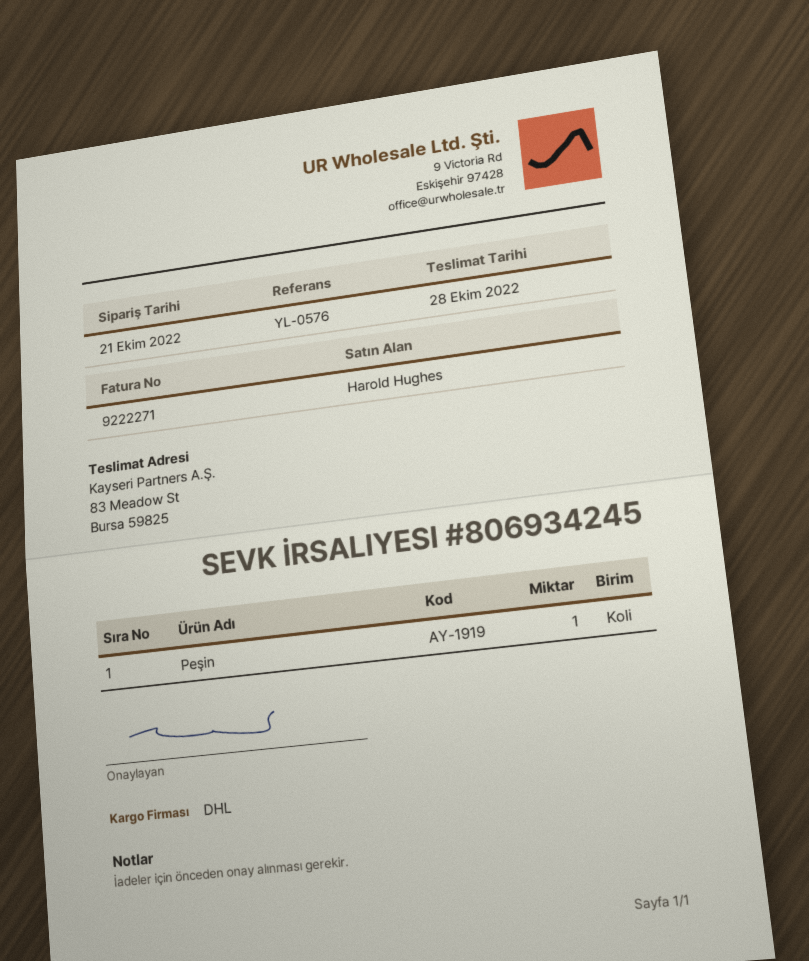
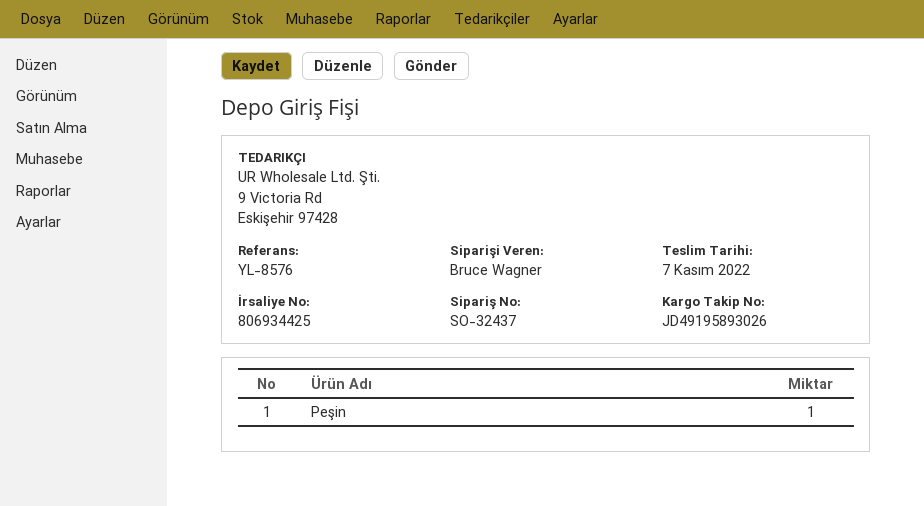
delivery note number: 806934245 -> 806934425
delivery date: 2022-10-28 -> 2022-11-07
reference: YL-0576 -> YL-8576
ordered by: Harold Hughes -> Bruce Wagner

